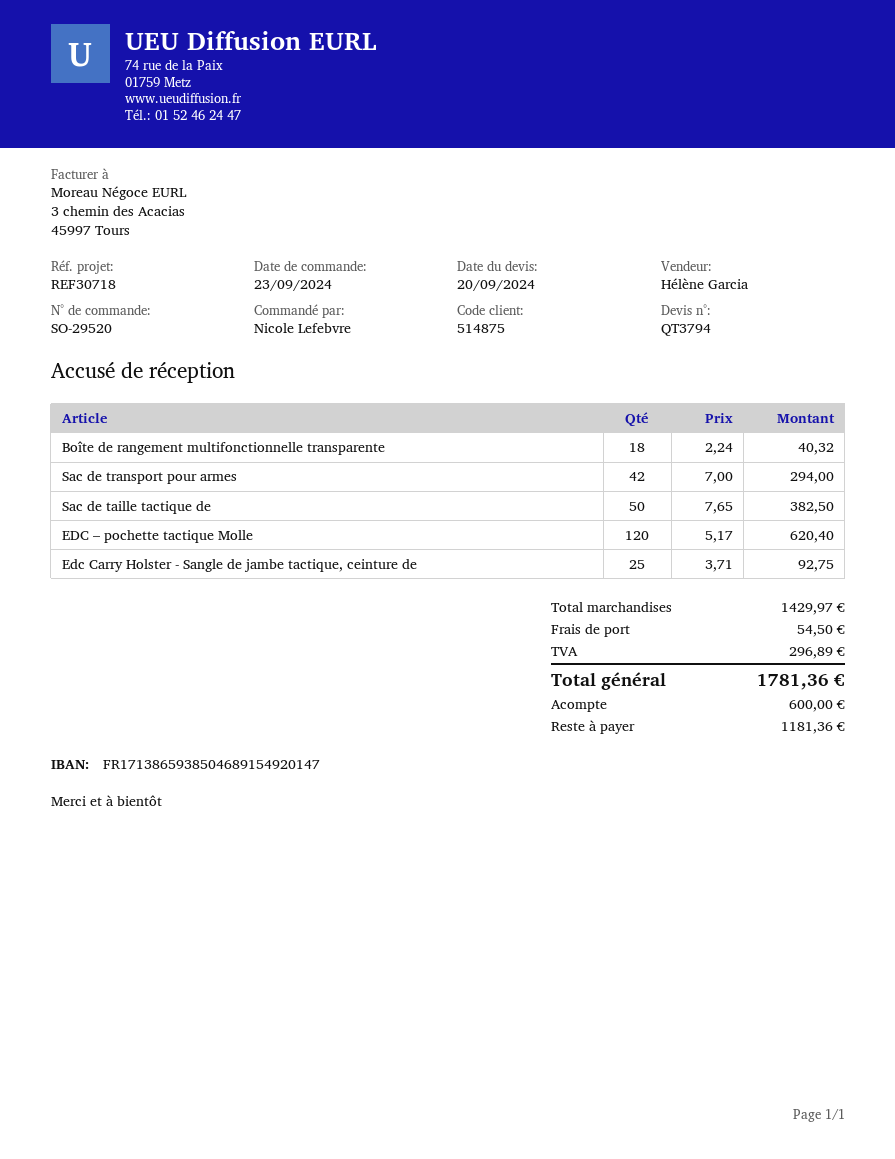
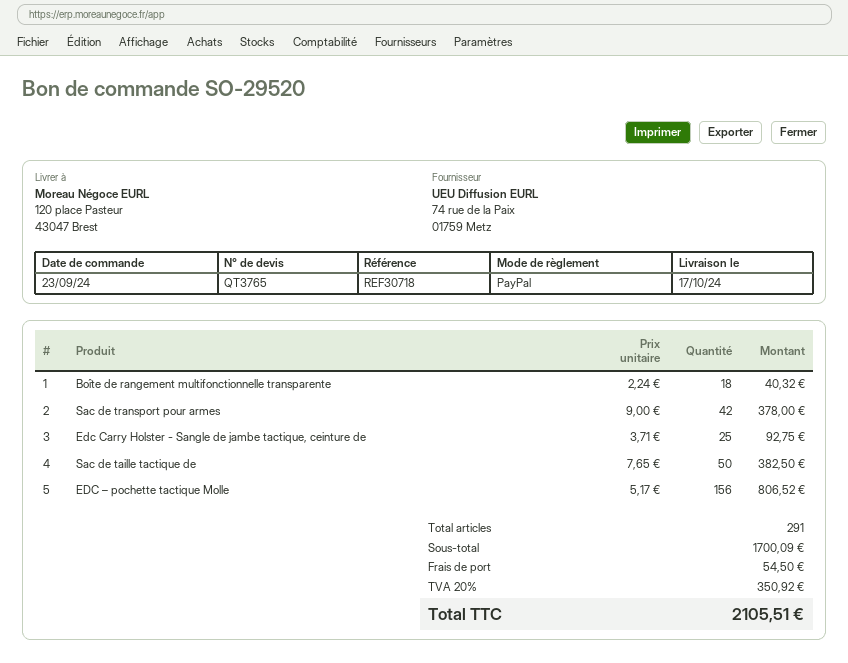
quote number: QT3794 -> QT3765
Sac de transport pour armes: 42 x 7.00 = 294.00 -> 42 x 9.00 = 378.00
EDC – pochette tactique Molle: 120 x 5.17 = 620.40 -> 156 x 5.17 = 806.52
subtotal: 1429.97 -> 1700.09
tax: 296.89 -> 350.92
total: 1781.36 -> 2105.51

